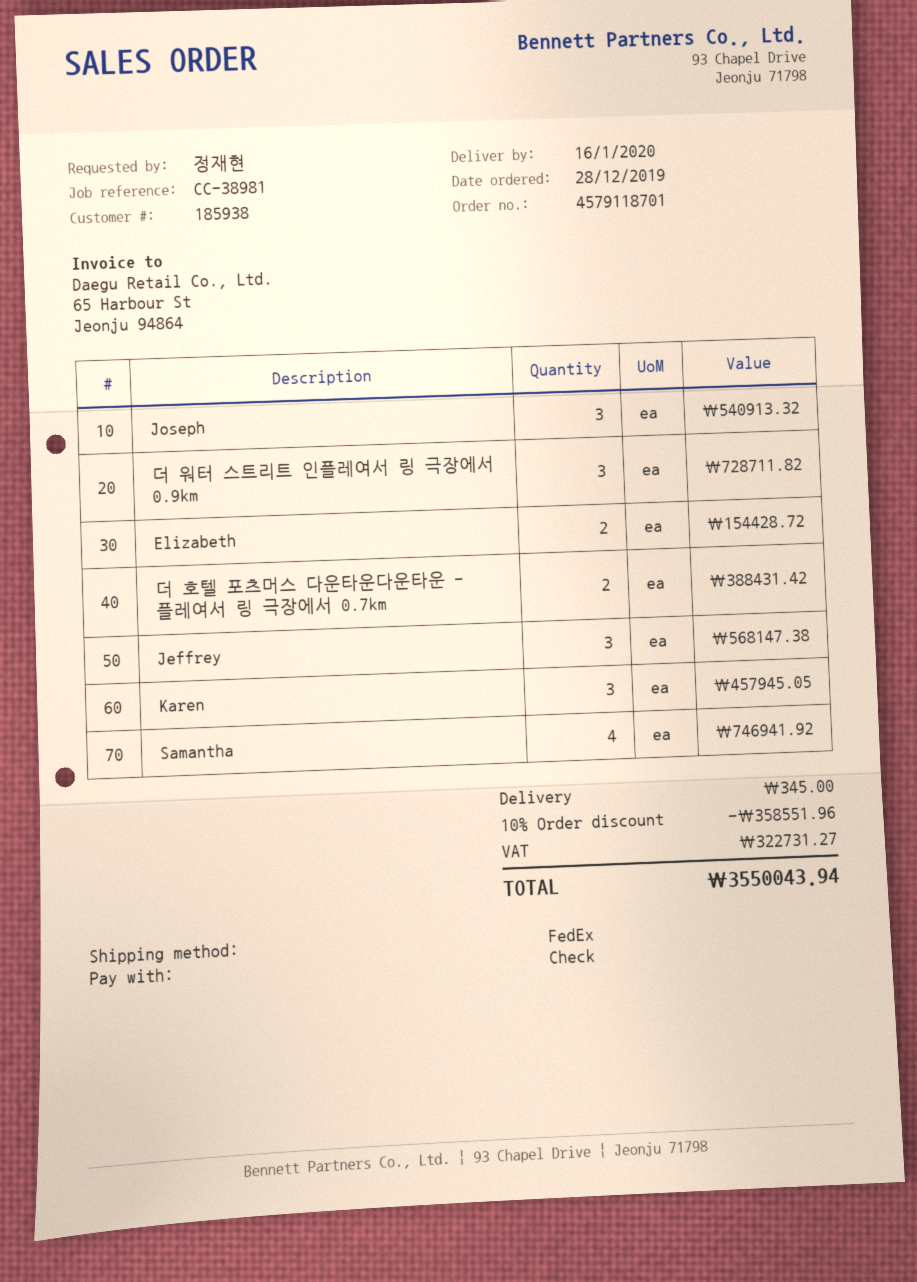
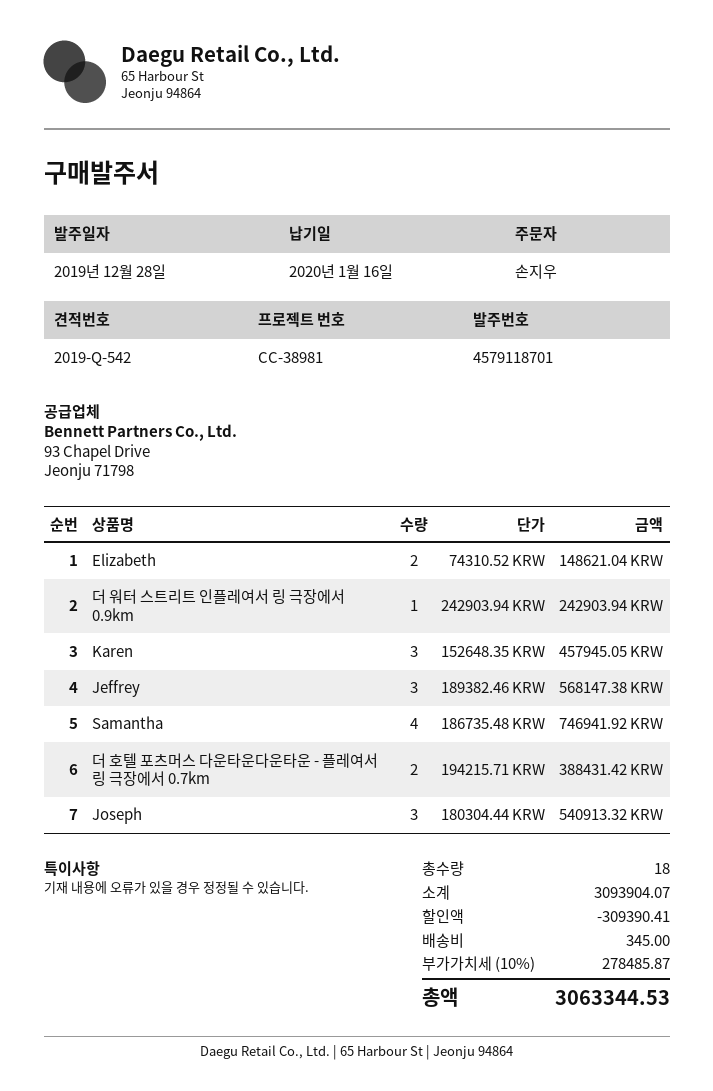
ordered by: 정재현 -> 손지우
더 워터 스트리트 인플레여서 링 극장에서 0.9km: 3 for 728711.82 -> 1 for 242903.94
Elizabeth: 2 for 154428.72 -> 2 for 148621.04
discount: 358551.96 -> 309390.41
tax: 322731.27 -> 278485.87
total: 3550043.94 -> 3063344.53

